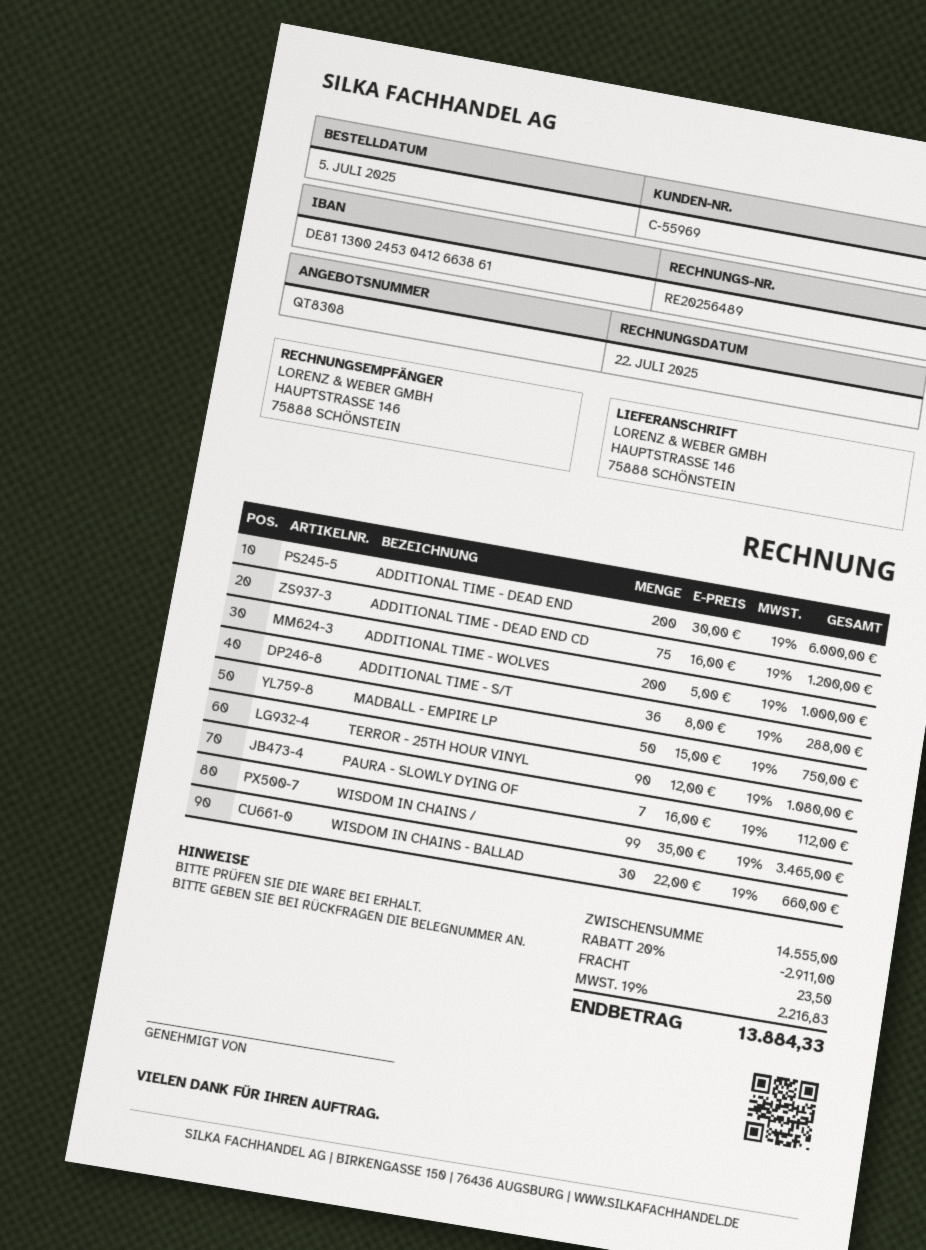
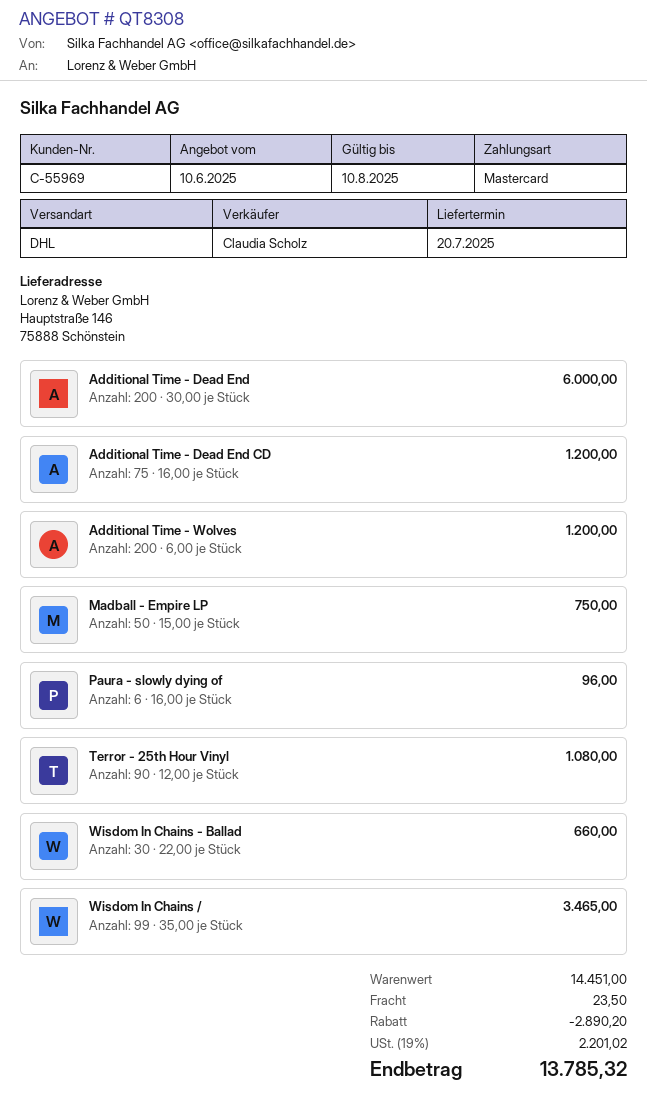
ADDITIONAL TIME - WOLVES: 200 x 5.00 = 1000.00 -> 200 x 6.00 = 1200.00
ADDITIONAL TIME - S/T: 36 x 8.00 = 288.00 -> none
PAURA - SLOWLY DYING OF: 7 x 16.00 = 112.00 -> 6 x 16.00 = 96.00
subtotal: 14555.00 -> 14451.00
discount: 2911.00 -> 2890.20
tax: 19% = 2216.83 -> 19% = 2201.02
total: 13884.33 -> 13785.32

